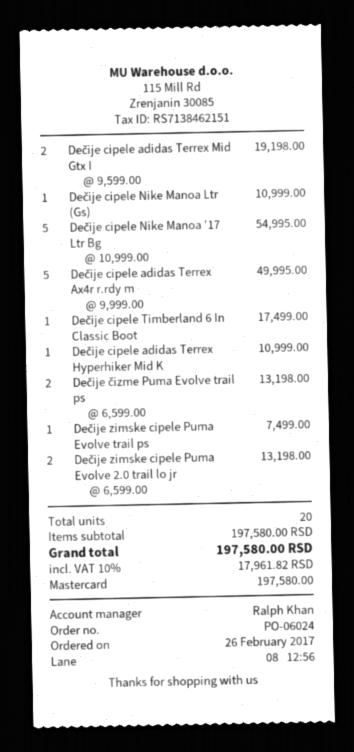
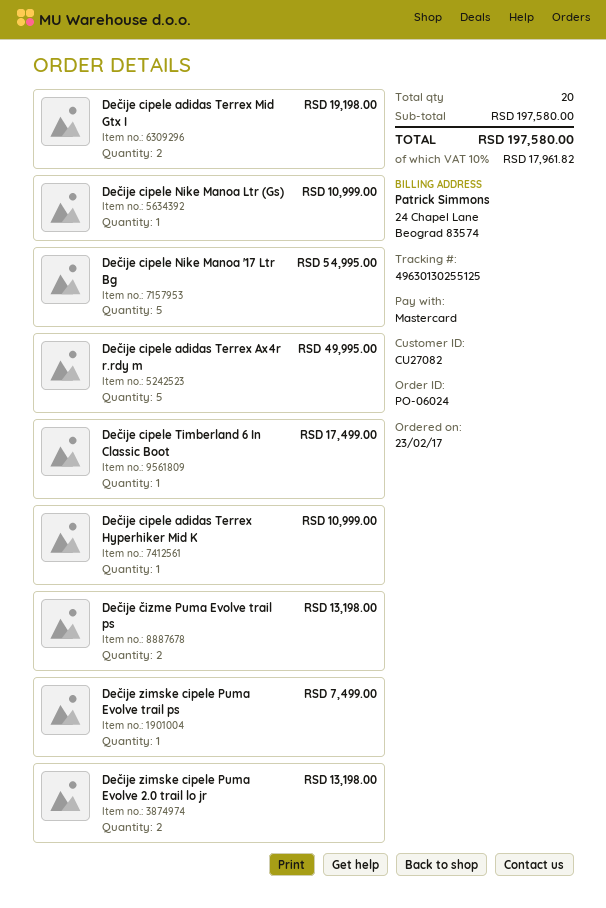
order date: 2017-02-26 -> 2017-02-23

